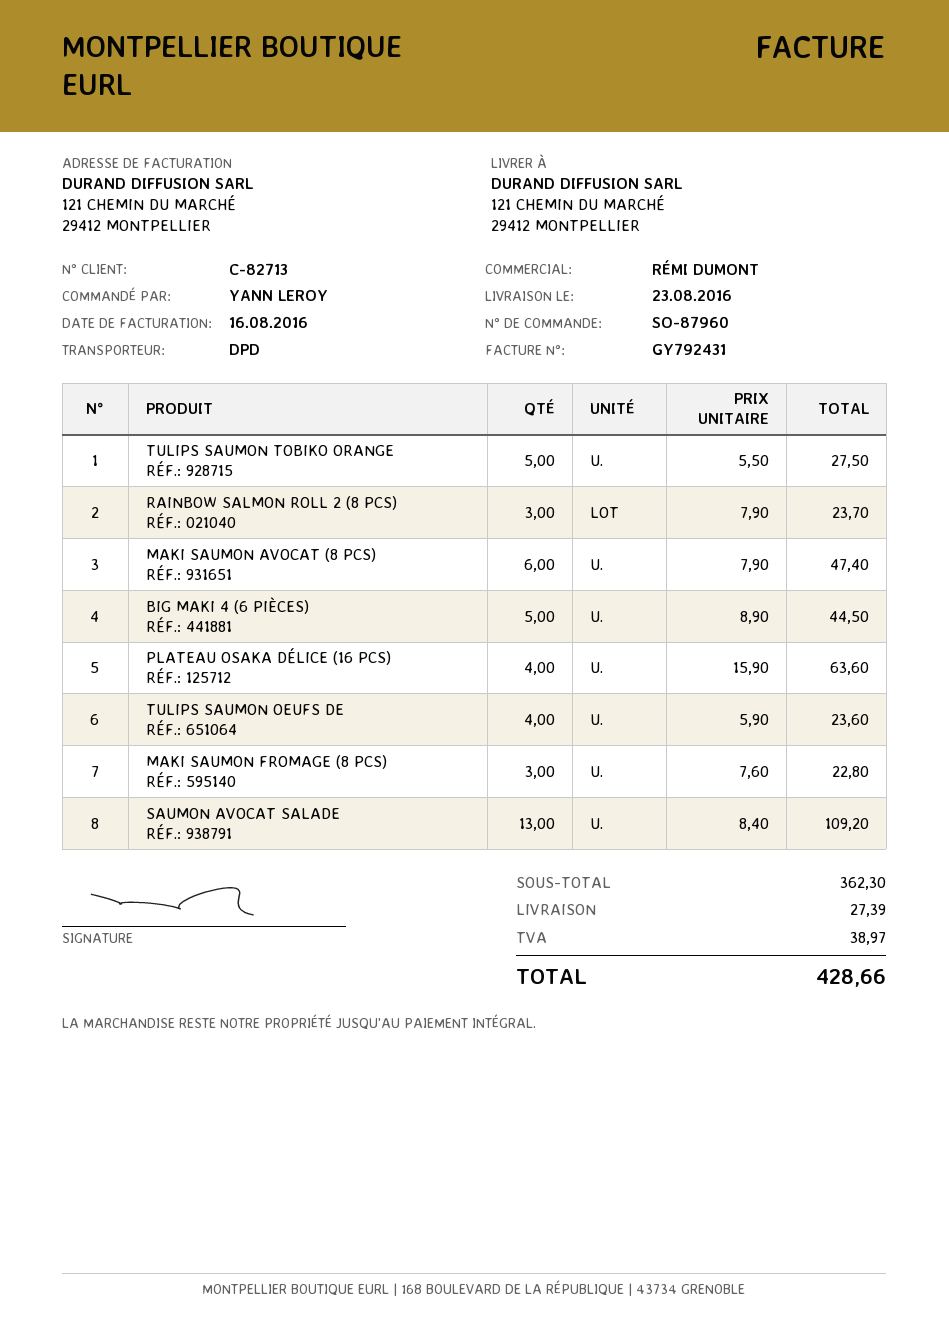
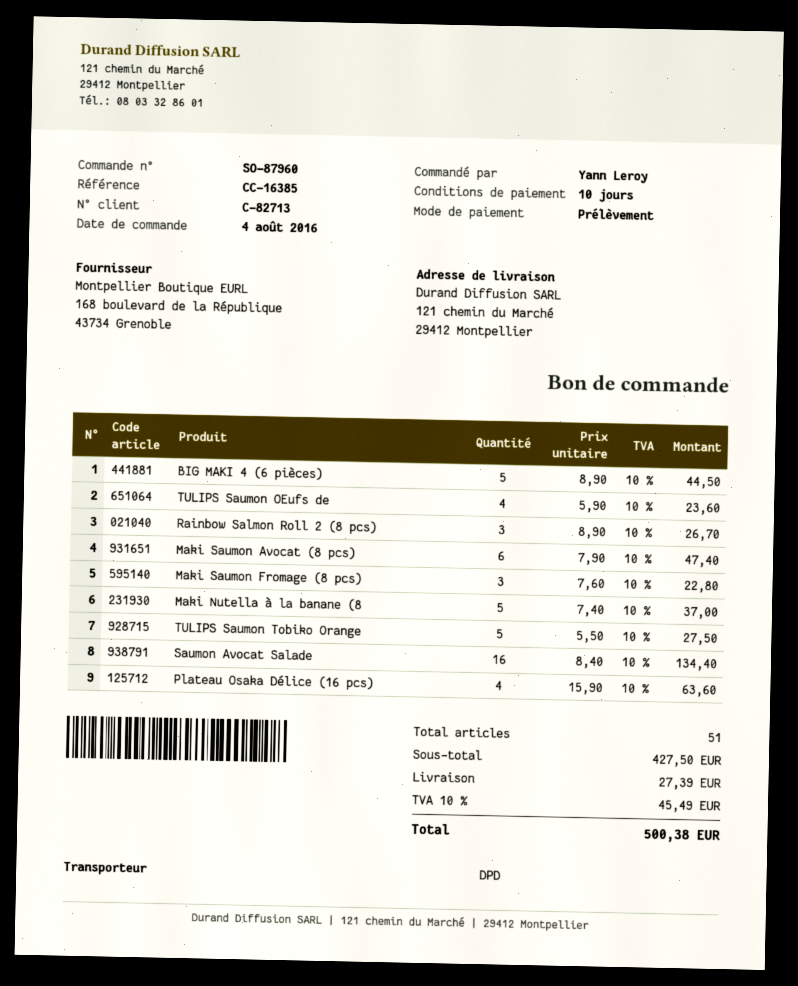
RAINBOW SALMON ROLL 2 (8 PCS): 3 x 7.90 = 23.70 -> 3 x 8.90 = 26.70
SAUMON AVOCAT SALADE: 13 x 8.40 = 109.20 -> 16 x 8.40 = 134.40
Maki Nutella à la banane (8: none -> 5 x 7.40 = 37.00
subtotal: 362.30 -> 427.50
tax: 38.97 -> 45.49
total: 428.66 -> 500.38

